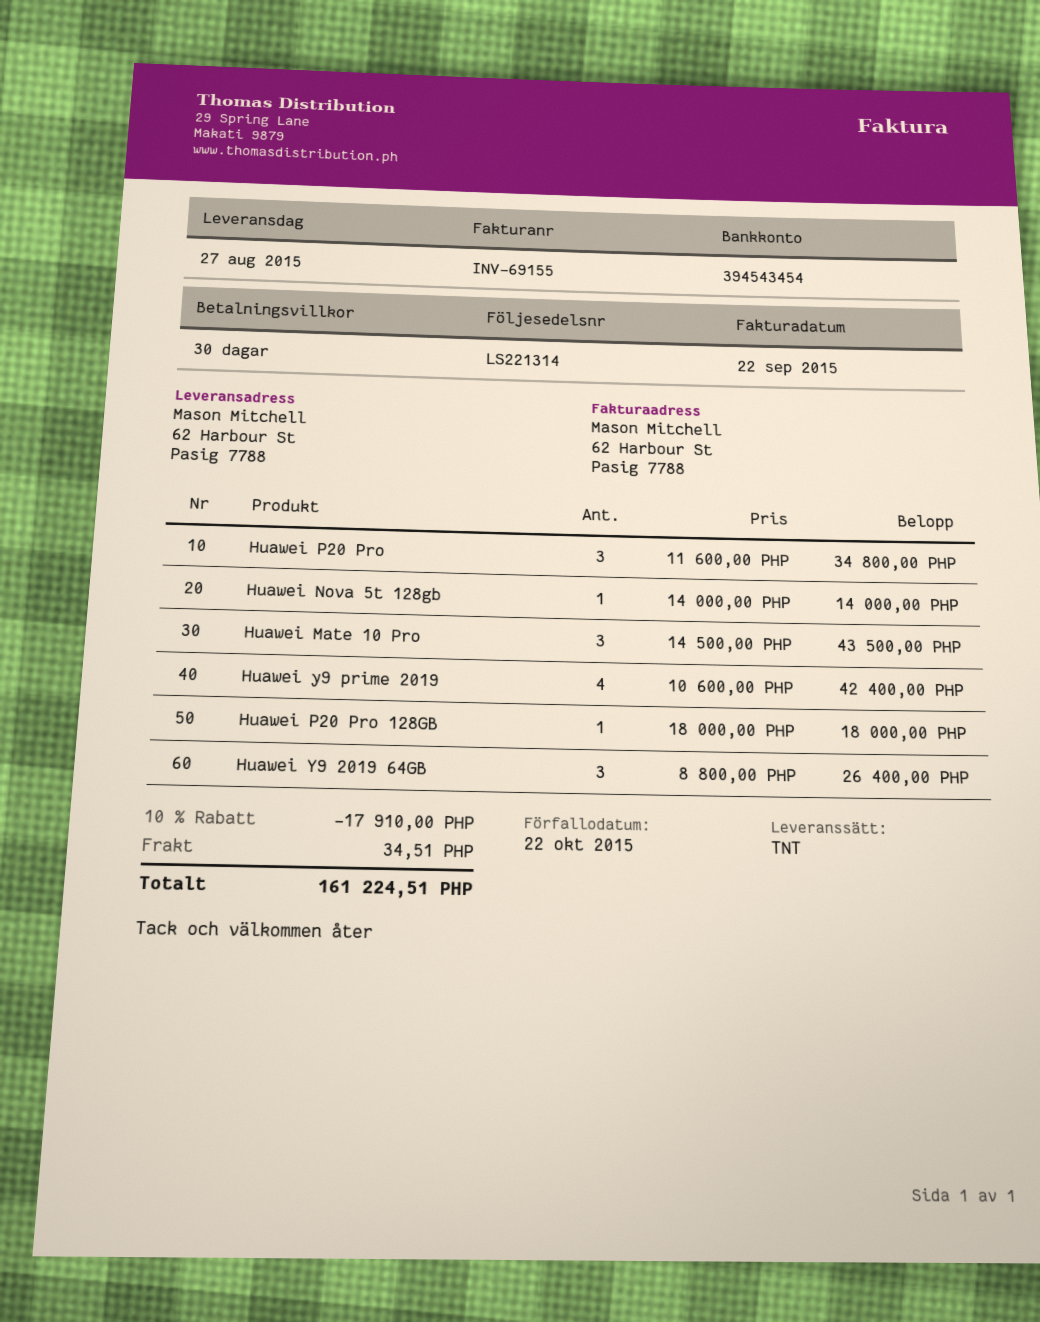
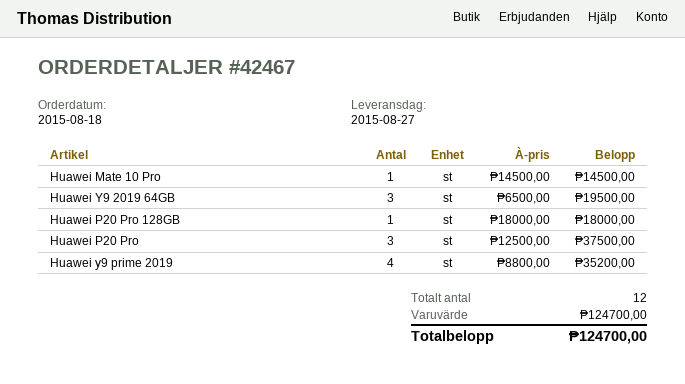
Huawei P20 Pro: 3 x 11600.00 = 34800.00 -> 3 x 12500.00 = 37500.00
Huawei Nova 5t 128gb: 1 x 14000.00 = 14000.00 -> none
Huawei Mate 10 Pro: 3 x 14500.00 = 43500.00 -> 1 x 14500.00 = 14500.00
Huawei y9 prime 2019: 4 x 10600.00 = 42400.00 -> 4 x 8800.00 = 35200.00
Huawei Y9 2019 64GB: 3 x 8800.00 = 26400.00 -> 3 x 6500.00 = 19500.00
discount: 10% = 17910.00 -> none
shipping: 34.51 -> none
total: 161224.51 -> 124700.00

